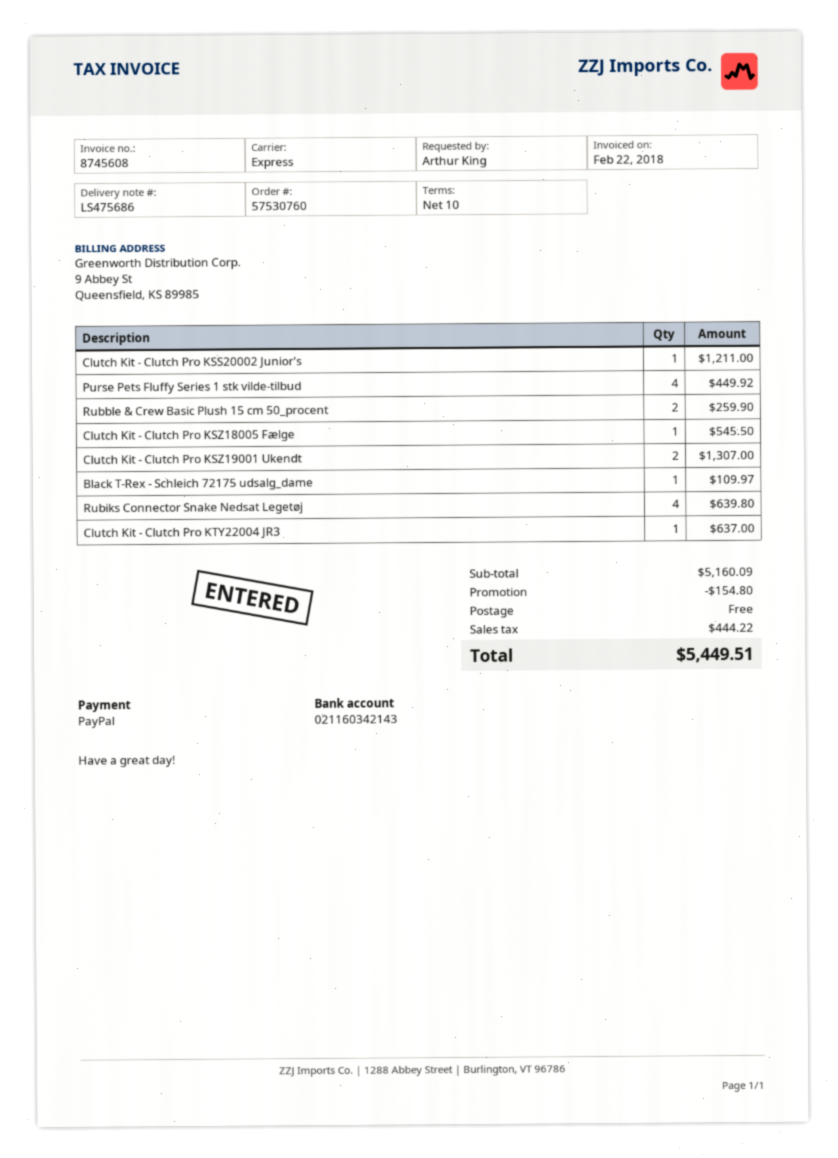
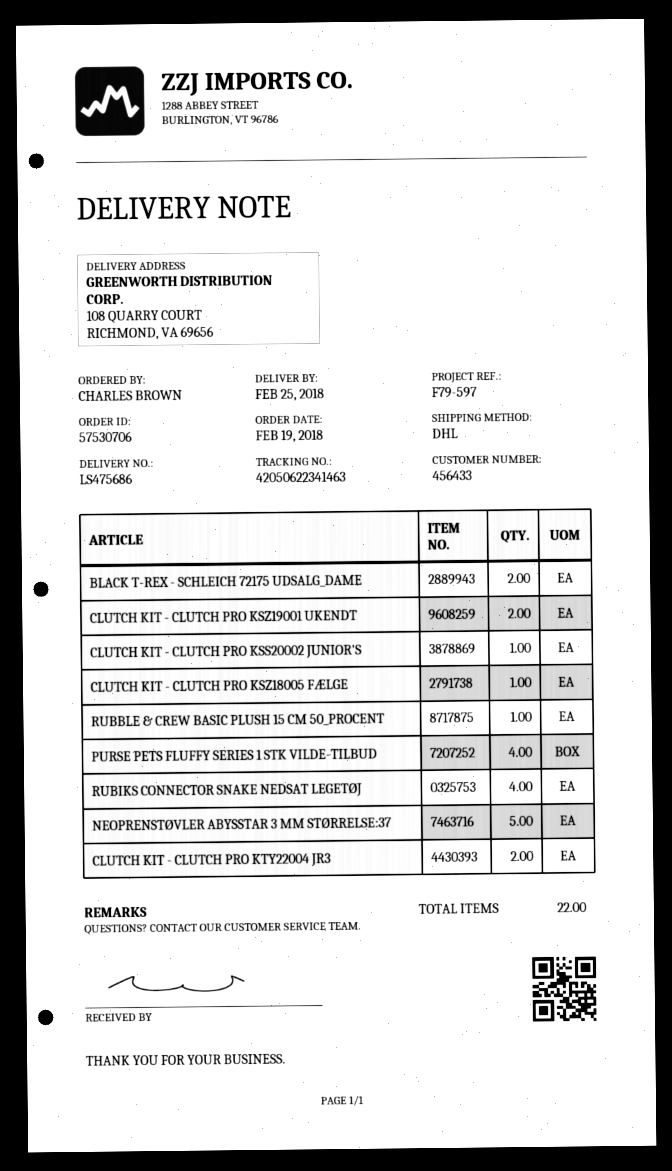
order number: 57530760 -> 57530706
ordered by: Arthur King -> CHARLES BROWN
shipping method: express -> DHL
Rubble & Crew Basic Plush 15 cm 50_procent: 2 -> 1
Black T-Rex - Schleich 72175 udsalg_dame: 1 -> 2
Clutch Kit - Clutch Pro KTY22004 JR3: 1 -> 2
NEOPRENSTØVLER ABYSSTAR 3 MM STØRRELSE:37: none -> 5

